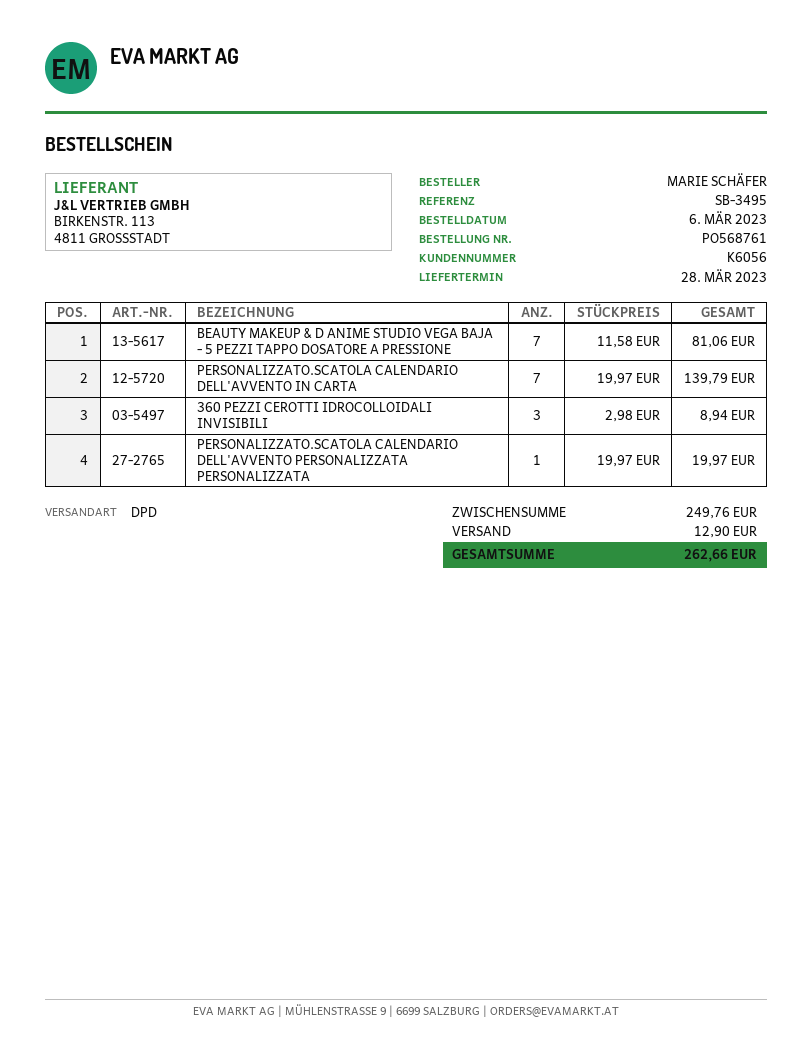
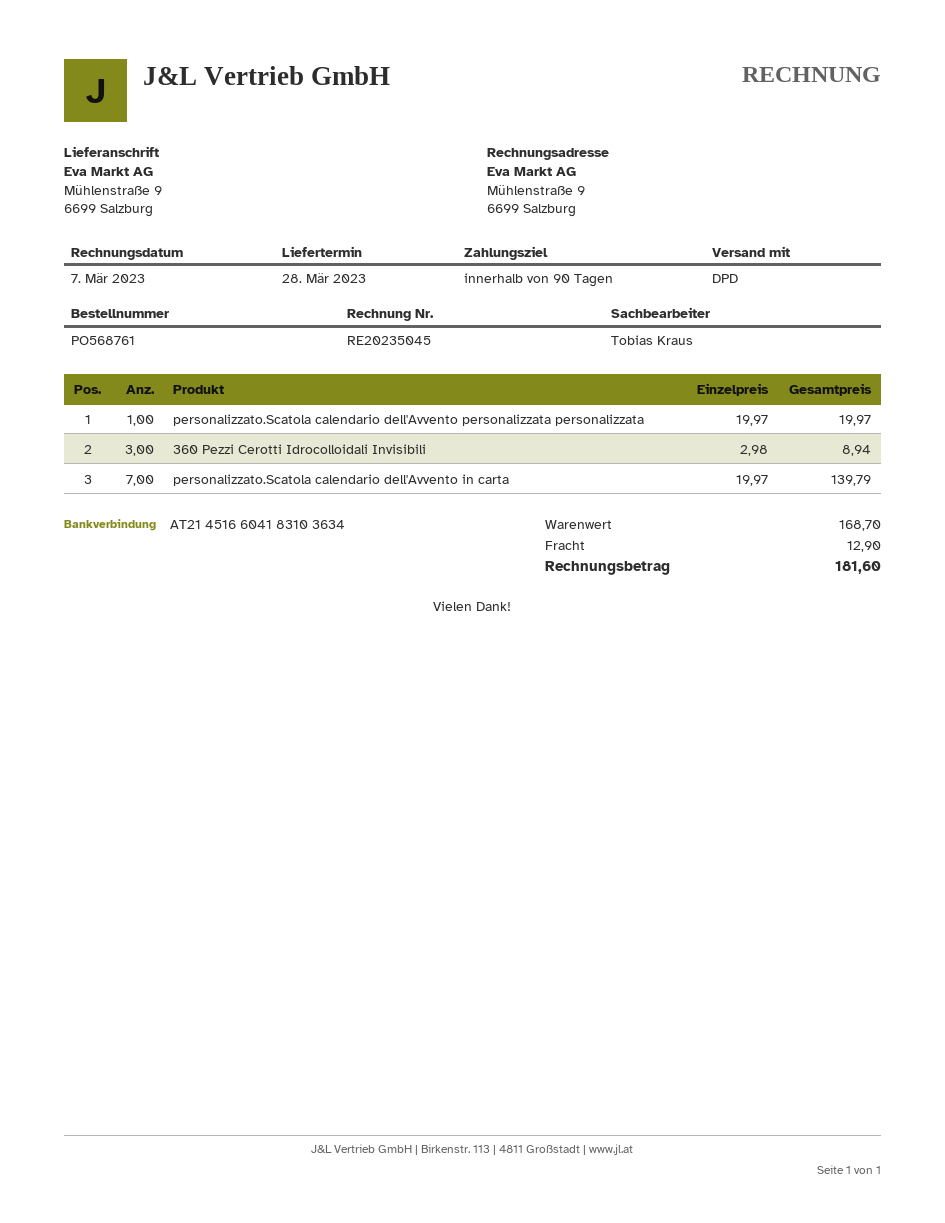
BEAUTY MAKEUP & D ANIME STUDIO VEGA BAJA - 5 PEZZI TAPPO DOSATORE A PRESSIONE: 7 x 11.58 = 81.06 -> none
subtotal: 249.76 -> 168.70
total: 262.66 -> 181.60

